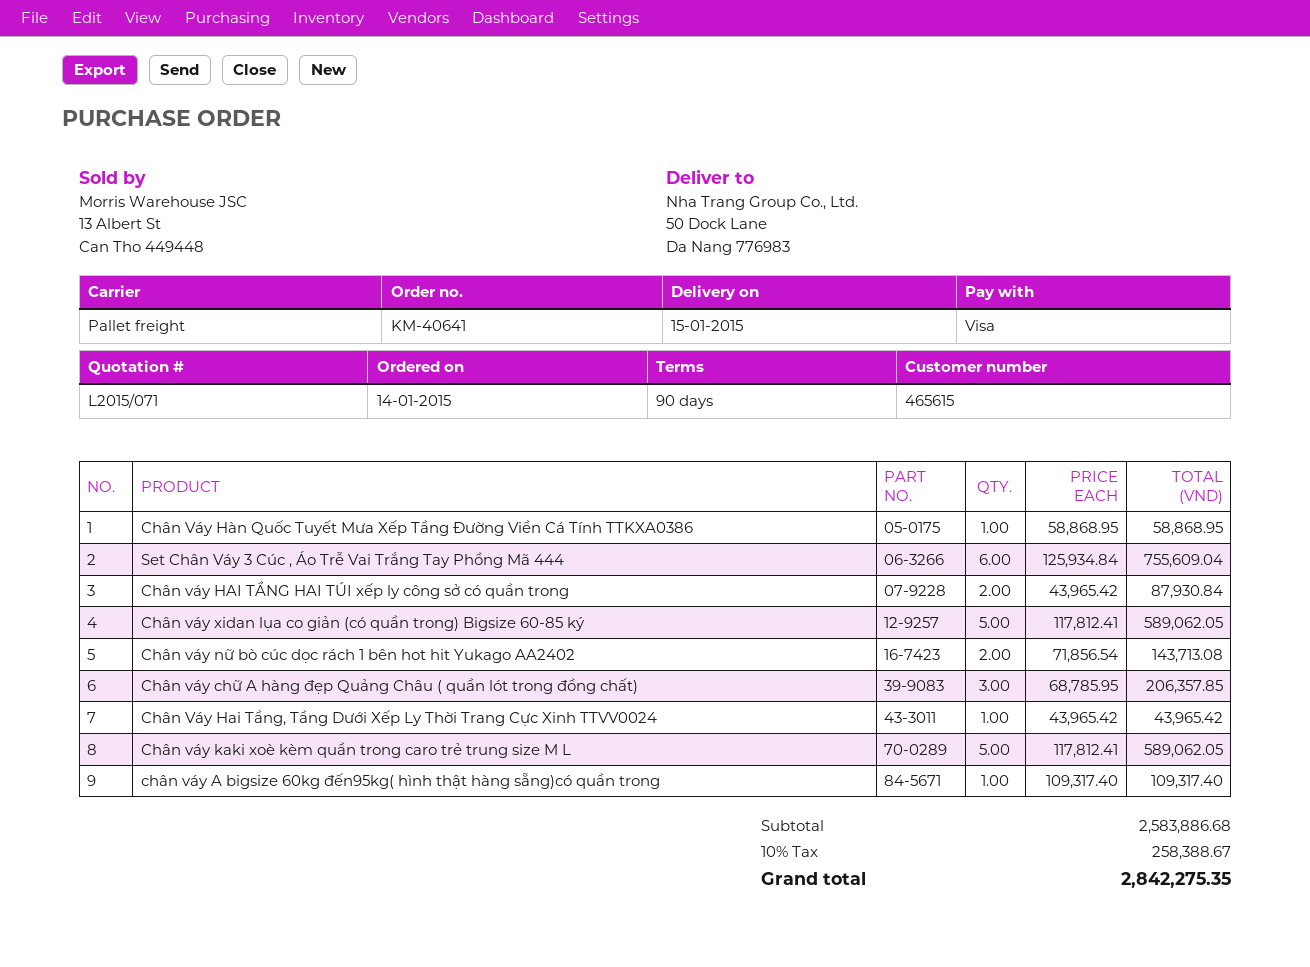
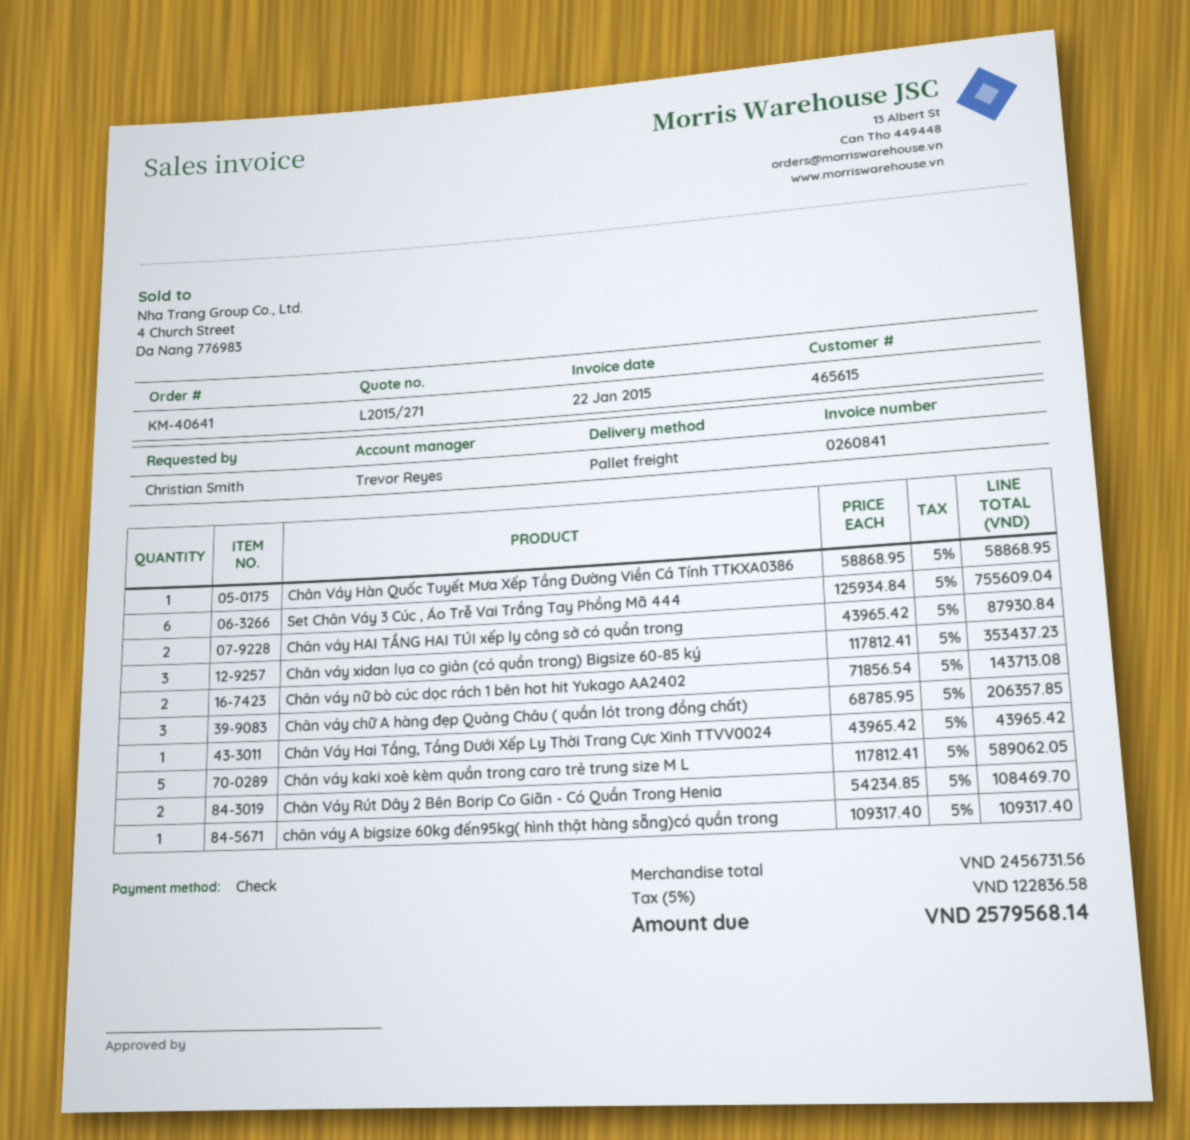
quote number: L2015/071 -> L2015/271
payment method: Visa -> cheque
Chân váy xidan lụa co giản (có quần trong) Bigsize 60-85 ký: 5 x 117812.41 = 589062.05 -> 3 x 117812.41 = 353437.23
Chân Váy Rút Dây 2 Bên Borip Co Giãn - Có Quần Trong Henia: none -> 2 x 54234.85 = 108469.70
subtotal: 2583886.68 -> 2456731.56
tax: 10% = 258388.67 -> 5% = 122836.58
total: 2842275.35 -> 2579568.14

